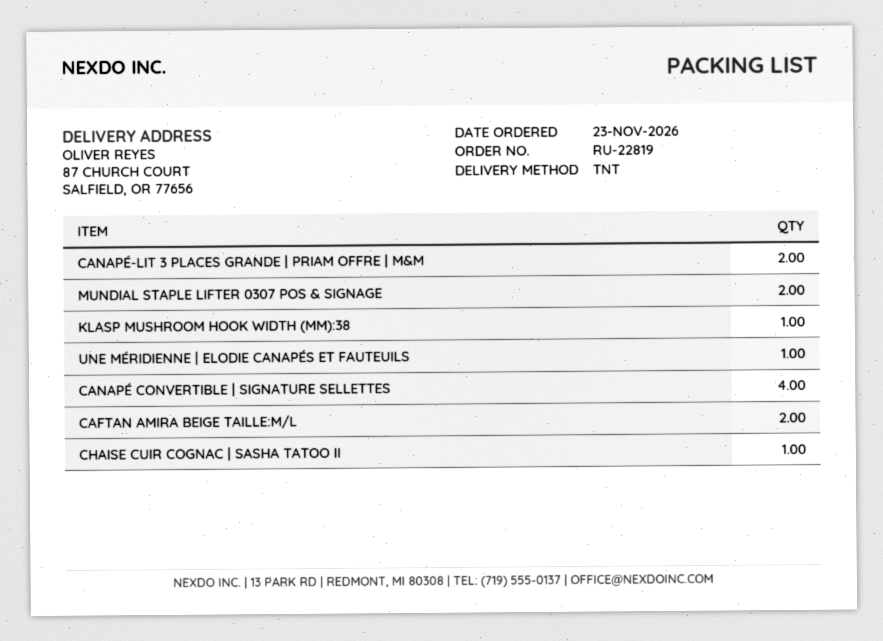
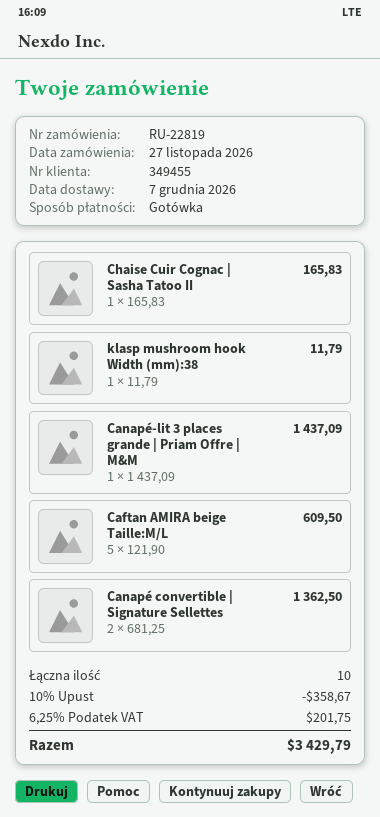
order date: 2026-11-23 -> 2026-11-27
CANAPÉ-LIT 3 PLACES GRANDE | PRIAM OFFRE | M&M: 2 -> 1
MUNDIAL STAPLE LIFTER 0307 POS & SIGNAGE: 2 -> none
UNE MÉRIDIENNE | ELODIE CANAPÉS ET FAUTEUILS: 1 -> none
CANAPÉ CONVERTIBLE | SIGNATURE SELLETTES: 4 -> 2
CAFTAN AMIRA BEIGE TAILLE:M/L: 2 -> 5

